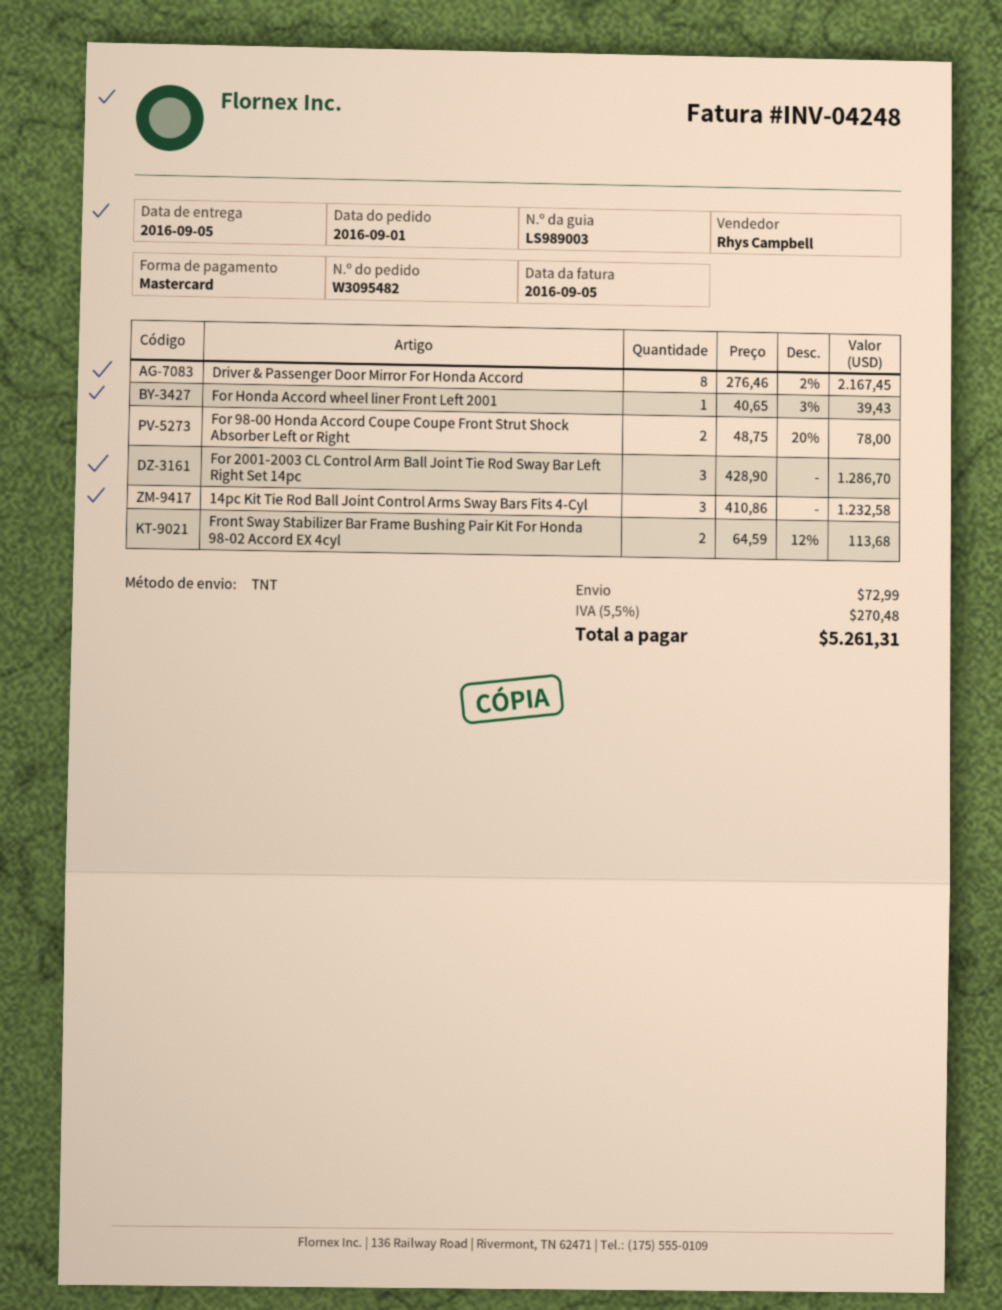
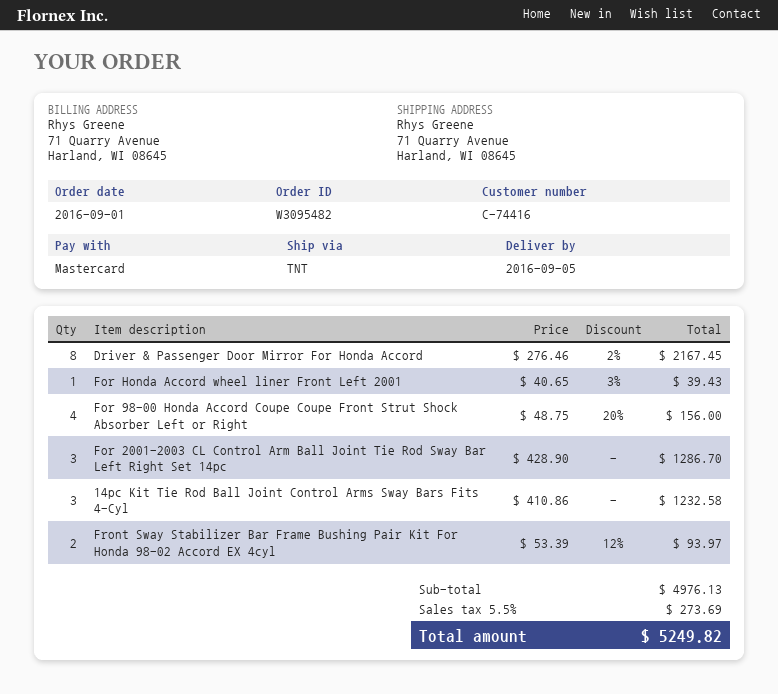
For 98-00 Honda Accord Coupe Coupe Front Strut Shock Absorber Left or Right: 2 x 48.75 - 20% = 78.00 -> 4 x 48.75 - 20% = 156.00
Front Sway Stabilizer Bar Frame Bushing Pair Kit For Honda 98-02 Accord EX 4cyl: 2 x 64.59 - 12% = 113.68 -> 2 x 53.39 - 12% = 93.97
shipping: 72.99 -> none
tax: 5.5% = 270.48 -> 5.5% = 273.69
total: 5261.31 -> 5249.82

